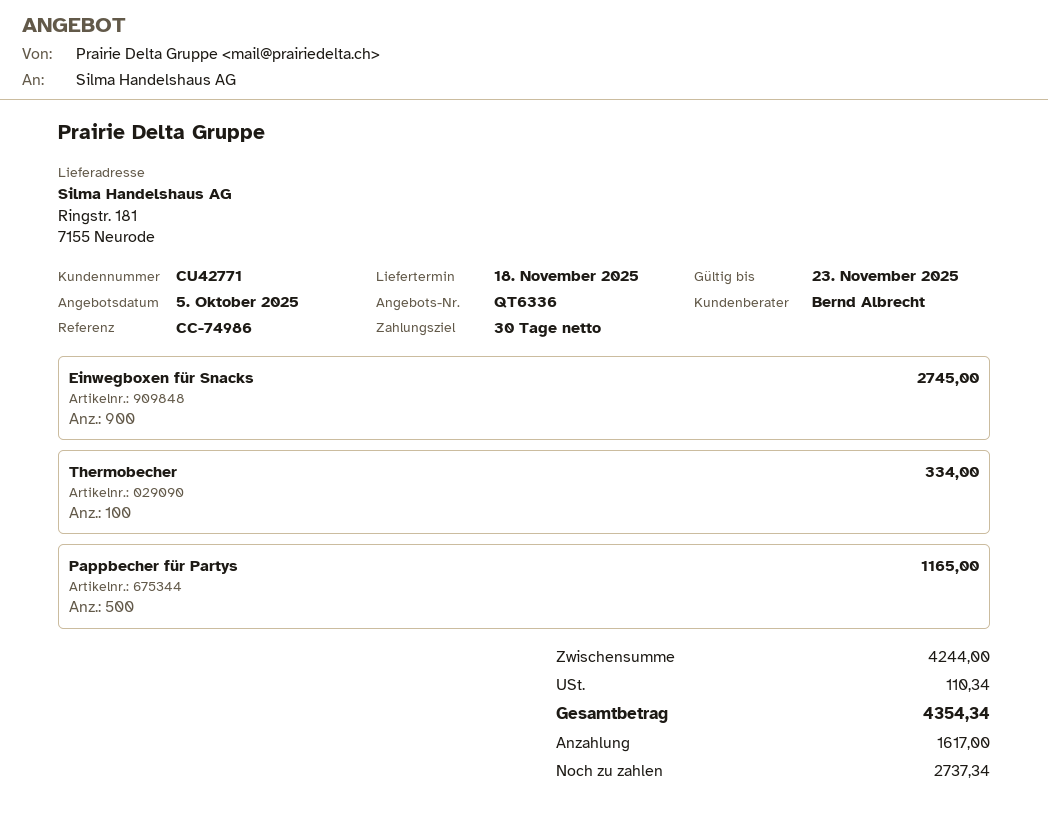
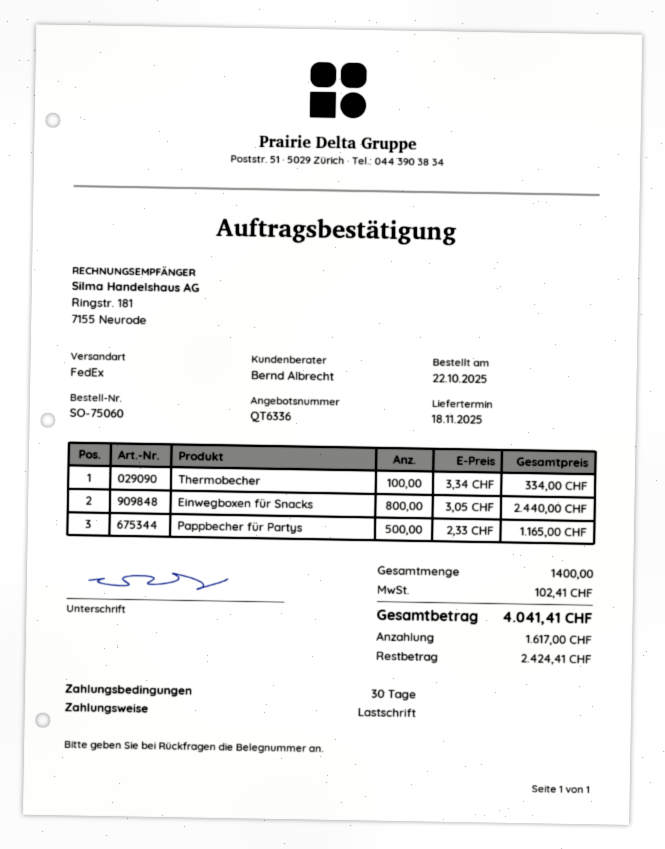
Einwegboxen für Snacks: 900 for 2745.00 -> 800 for 2440.00
tax: 110.34 -> 102.41
total: 4354.34 -> 4041.41
balance: 2737.34 -> 2424.41

